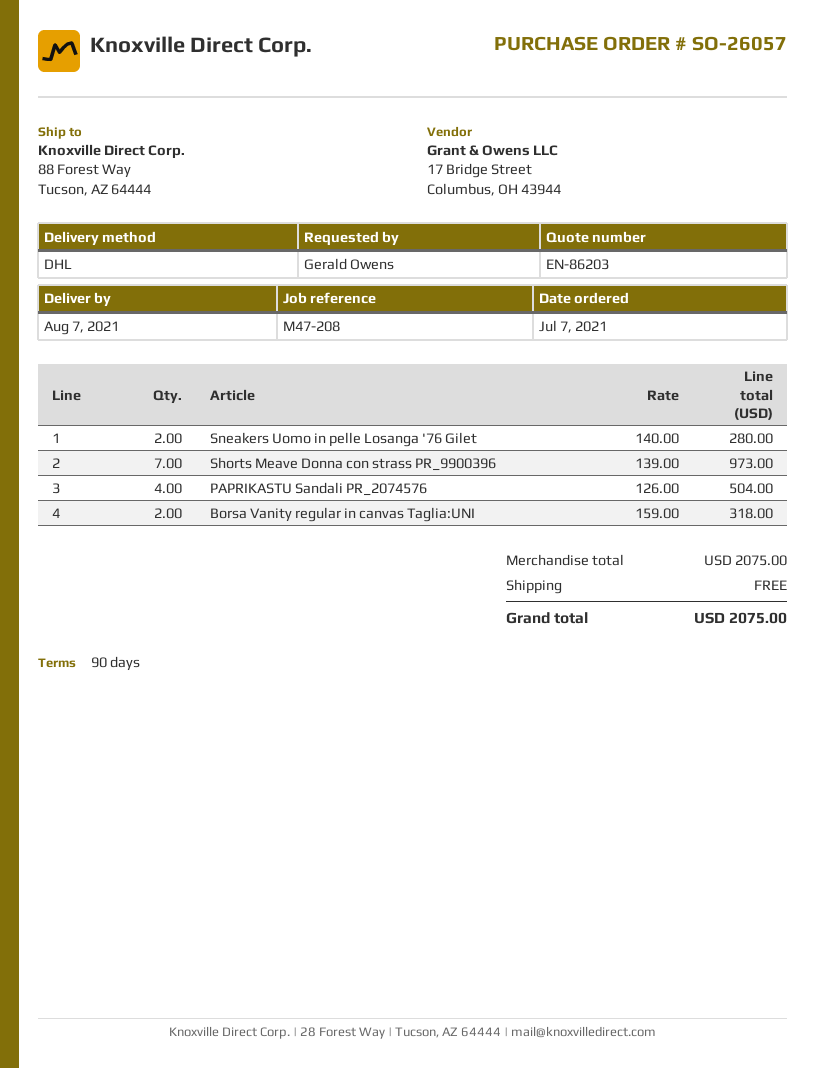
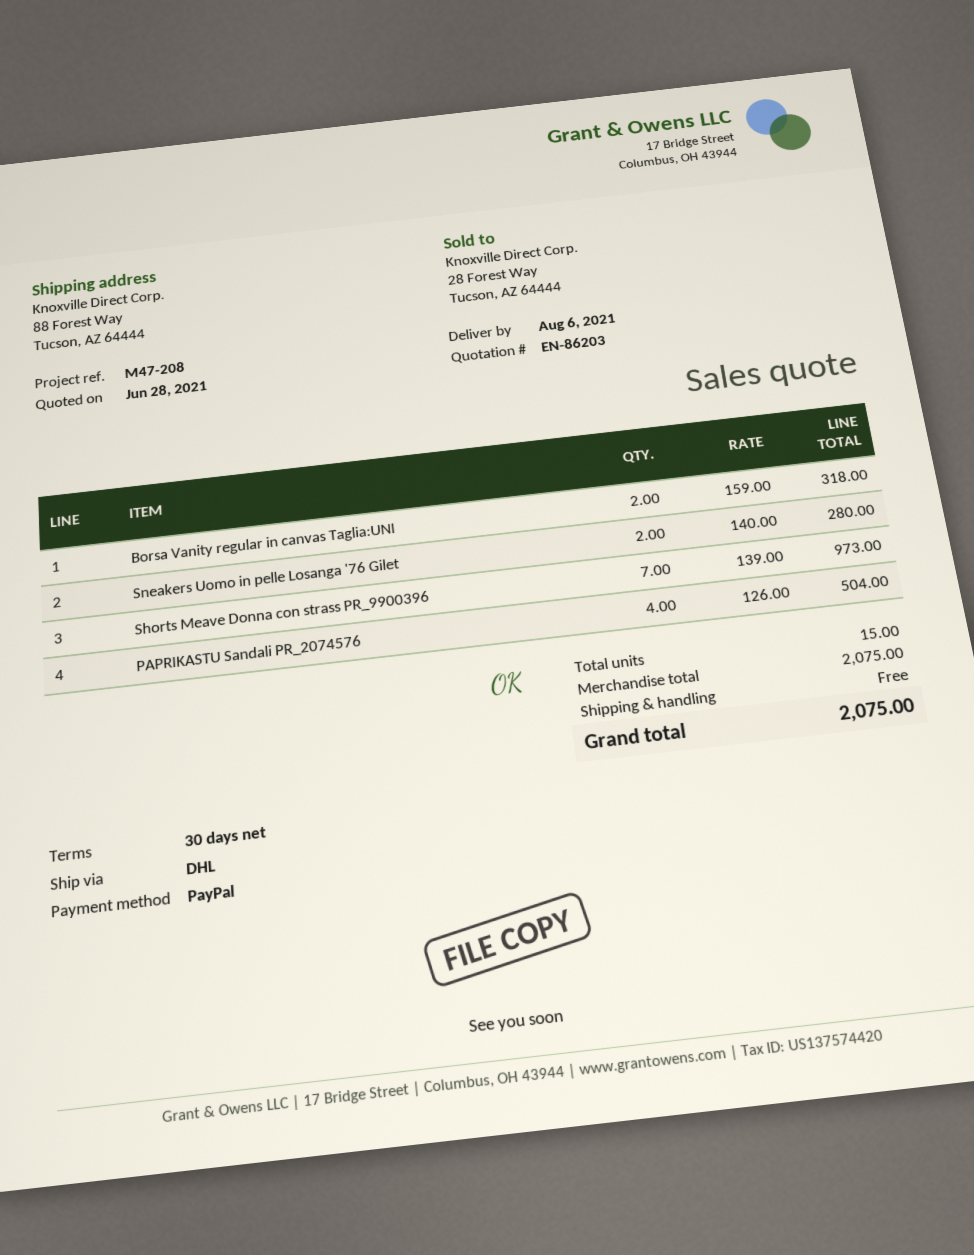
delivery date: 2021-08-07 -> 2021-08-06
payment terms: 90 days -> 30 days

